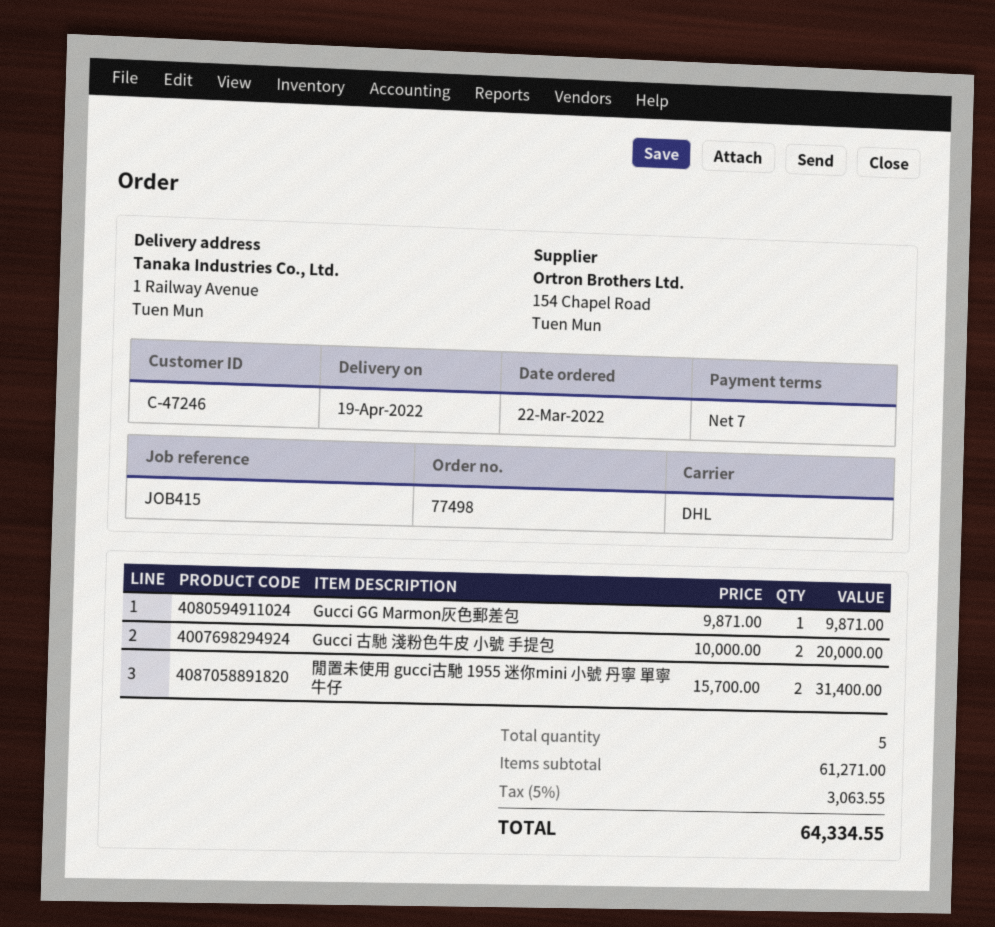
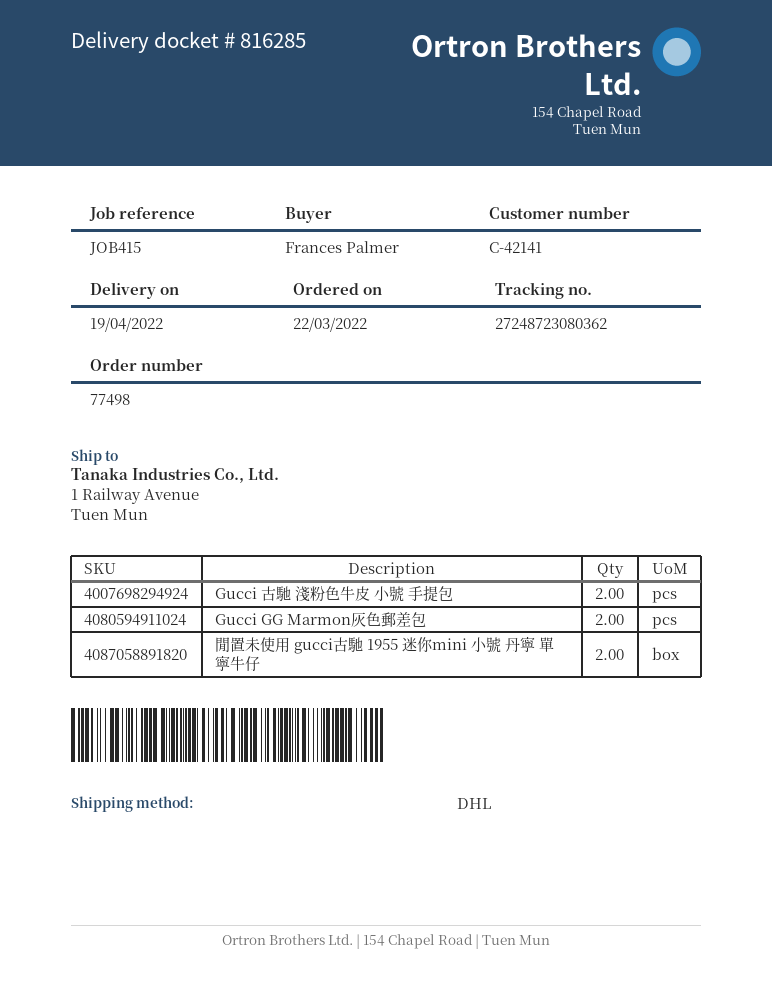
customer number: C-47246 -> C-42141
Gucci GG Marmon灰色郵差包: 1 -> 2

